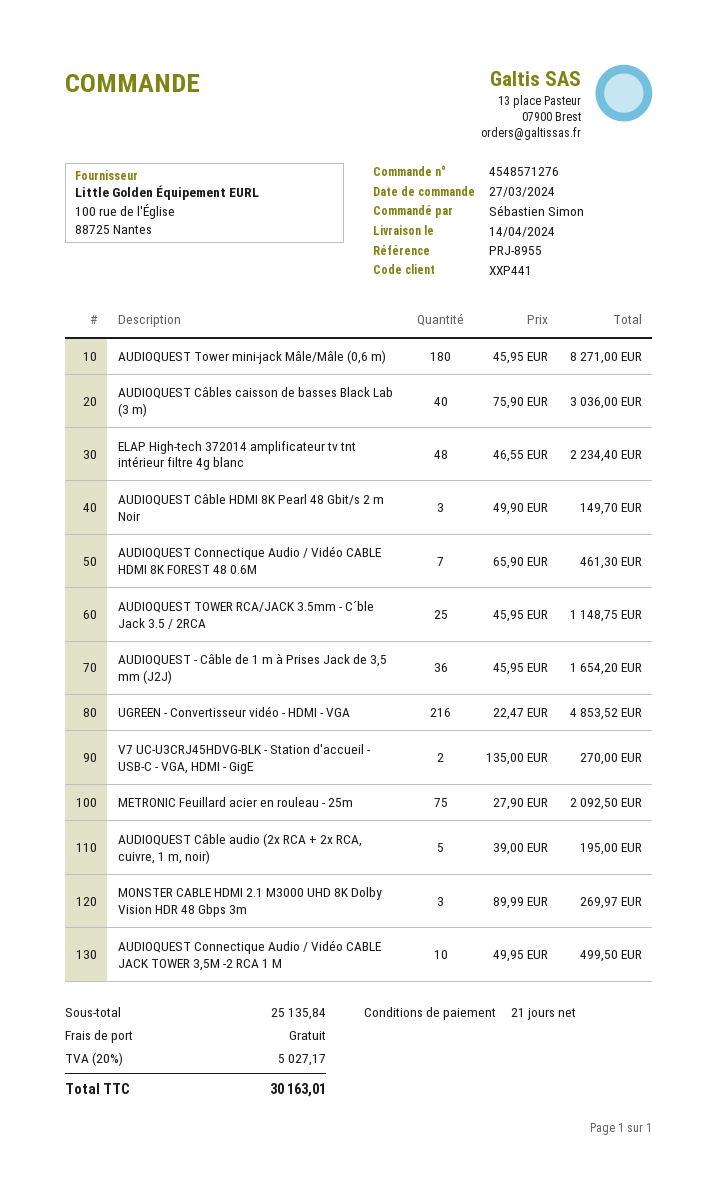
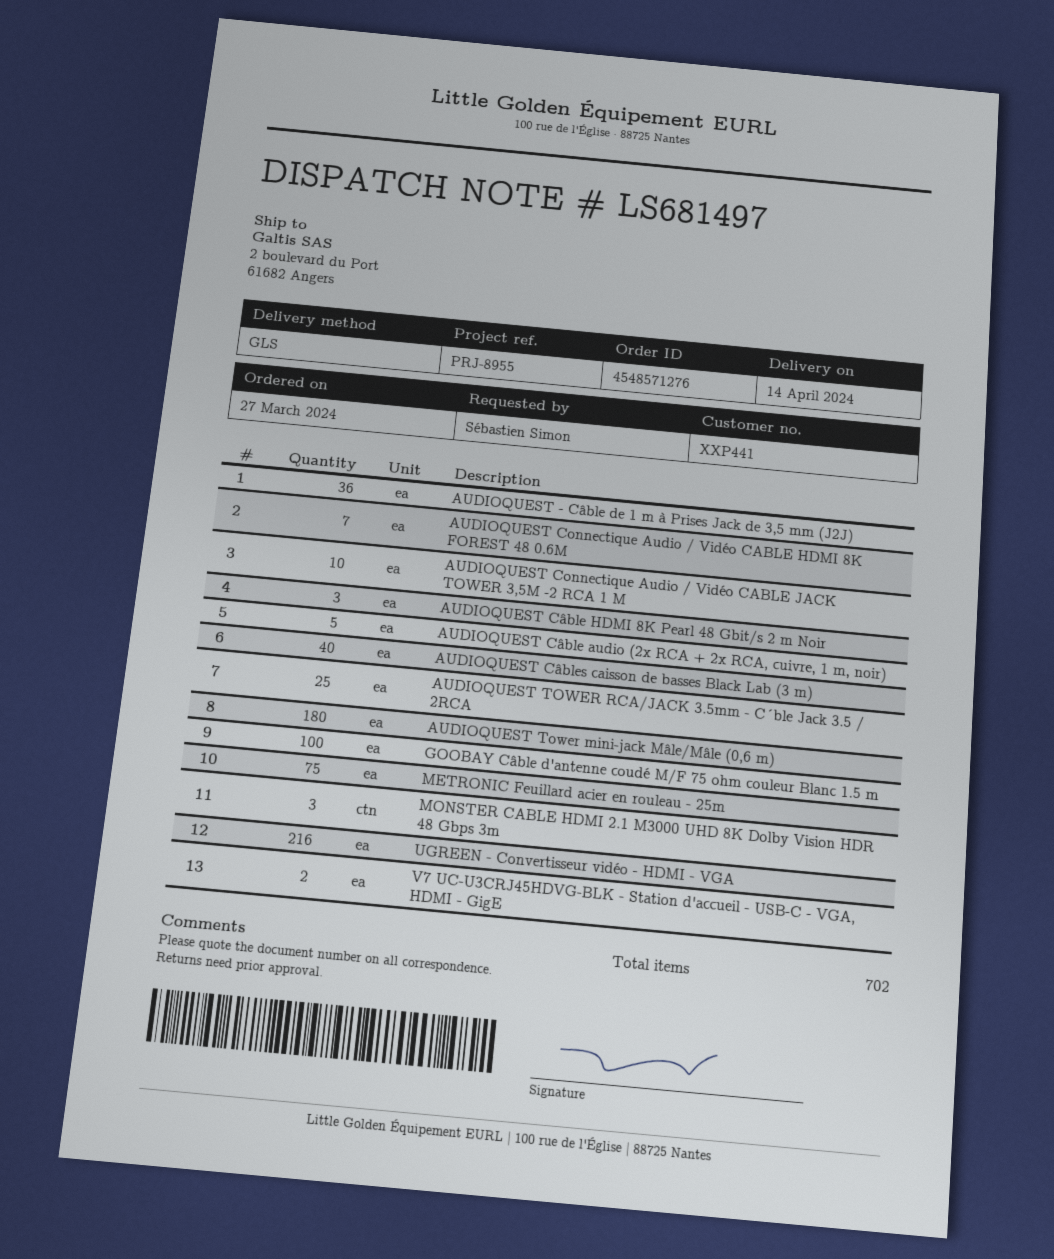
ELAP High-tech 372014 amplificateur tv tnt intérieur filtre 4g blanc: 48 -> none
GOOBAY Câble d'antenne coudé M/F 75 ohm couleur Blanc 1.5 m: none -> 100

